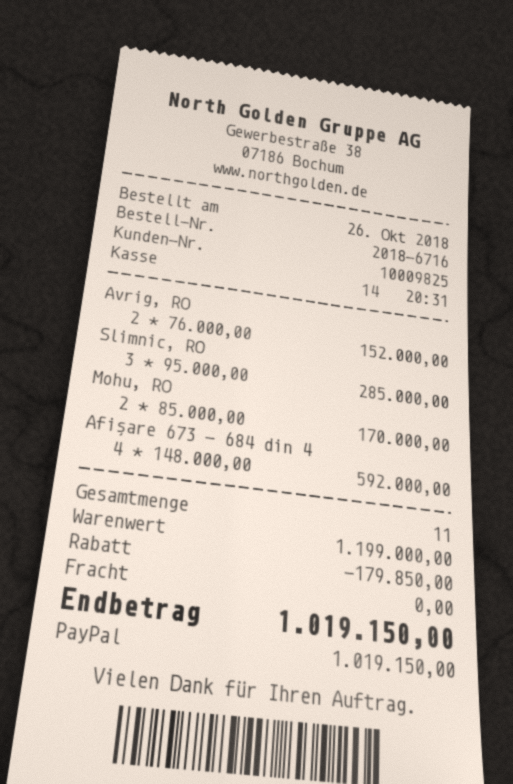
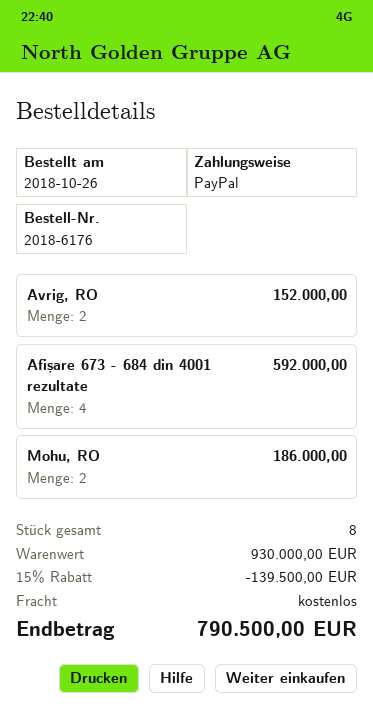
order number: 2018-6716 -> 2018-6176
Slimnic, RO: 3 for 285000.00 -> none
Mohu, RO: 2 for 170000.00 -> 2 for 186000.00
total quantity: 11 -> 8
subtotal: 1199000.00 -> 930000.00
discount: 179850.00 -> 139500.00
total: 1019150.00 -> 790500.00

